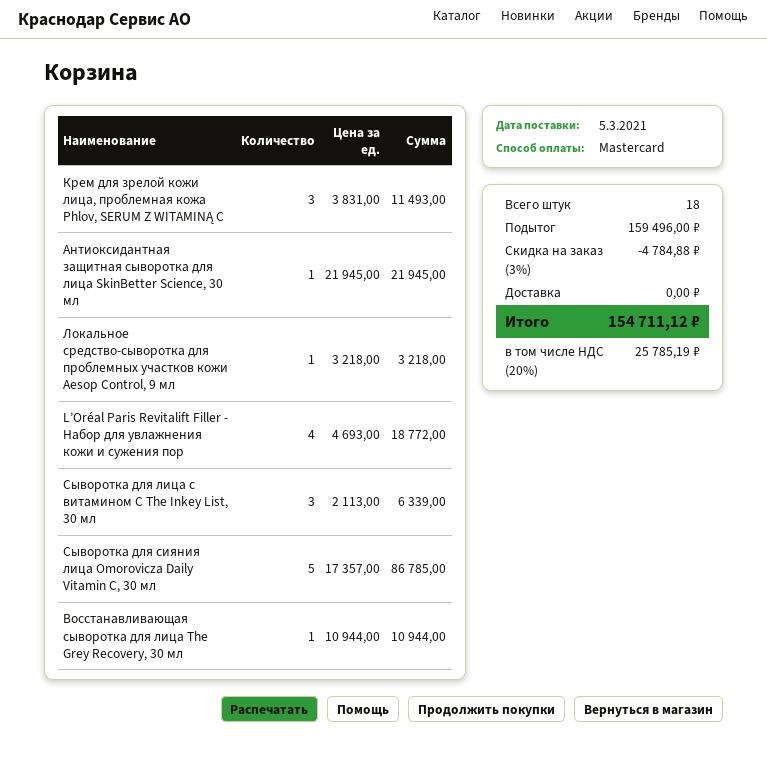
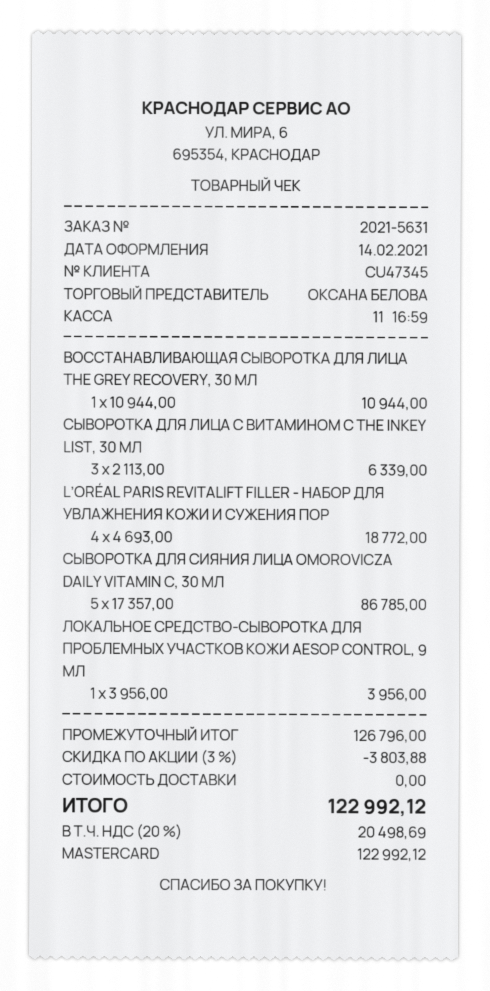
Крем для зрелой кожи лица, проблемная кожа Phlov, SERUM Z WITAMINĄ C: 3 x 3831.00 = 11493.00 -> none
Антиоксидантная защитная сыворотка для лица SkinBetter Science, 30 мл: 1 x 21945.00 = 21945.00 -> none
Локальное средство-сыворотка для проблемных участков кожи Aesop Control, 9 мл: 1 x 3218.00 = 3218.00 -> 1 x 3956.00 = 3956.00
subtotal: 159496.00 -> 126796.00
discount: 3% = 4784.88 -> 3% = 3803.88
tax: 20% = 25785.19 -> 20% = 20498.69
total: 154711.12 -> 122992.12

